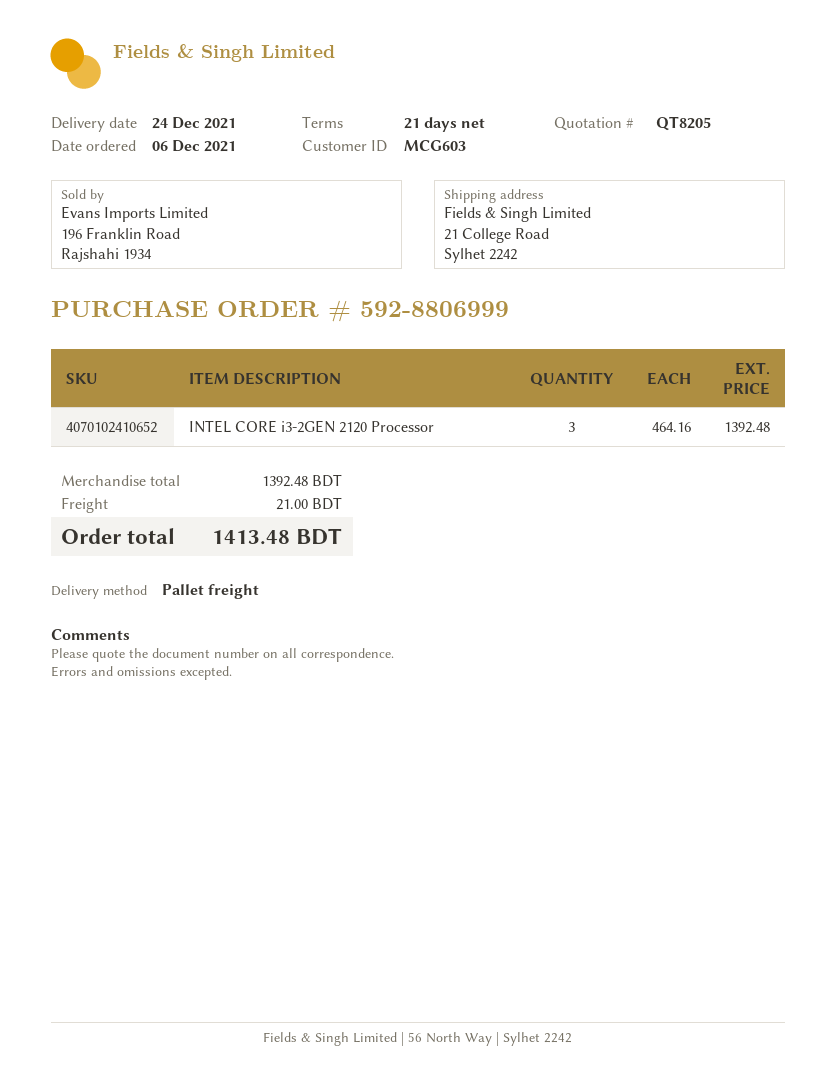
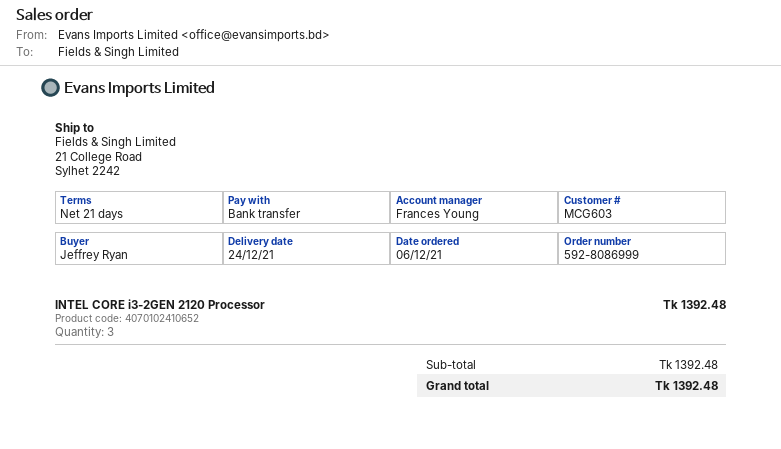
order number: 592-8806999 -> 592-8086999
shipping: 21.00 -> none
total: 1413.48 -> 1392.48

